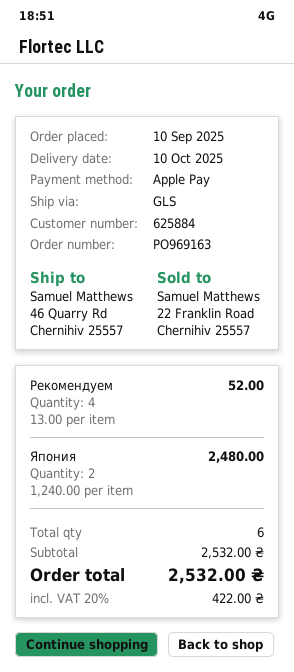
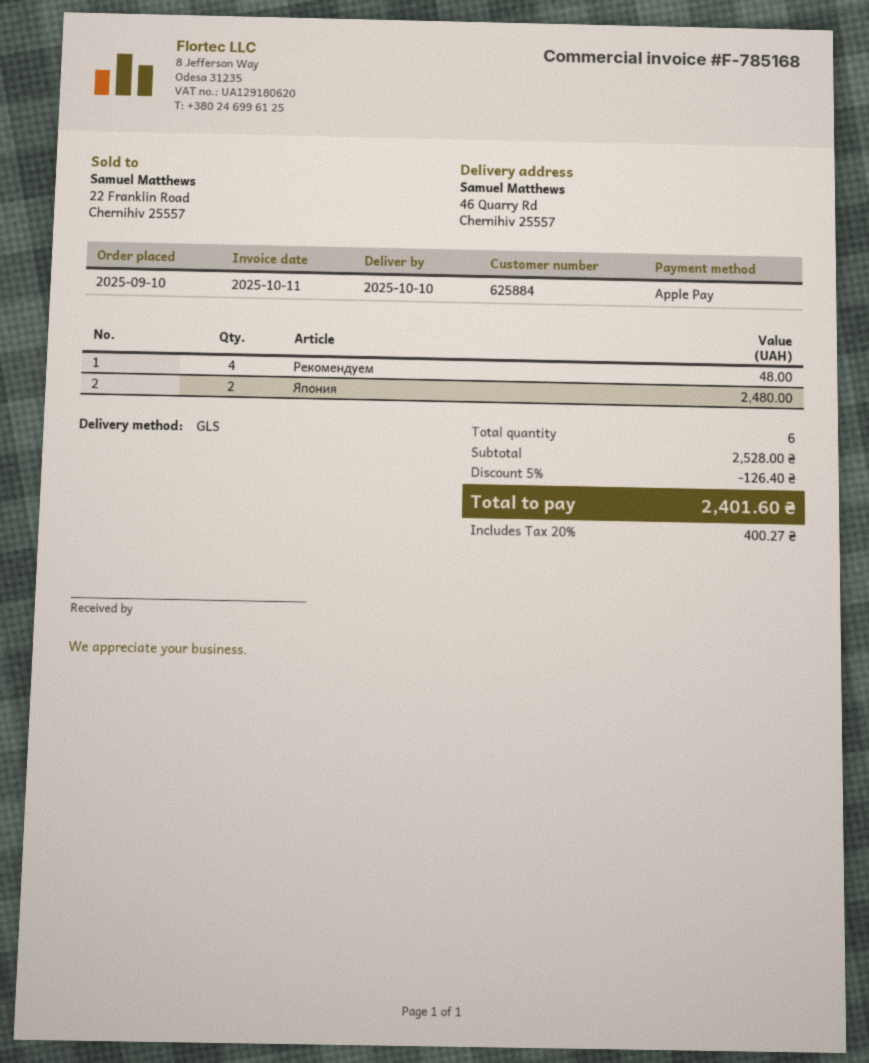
Рекомендуем: 4 for 52.00 -> 4 for 48.00
subtotal: 2532.00 -> 2528.00
discount: none -> 5% = 126.40
tax: 20% = 422.00 -> 20% = 400.27
total: 2532.00 -> 2401.60

